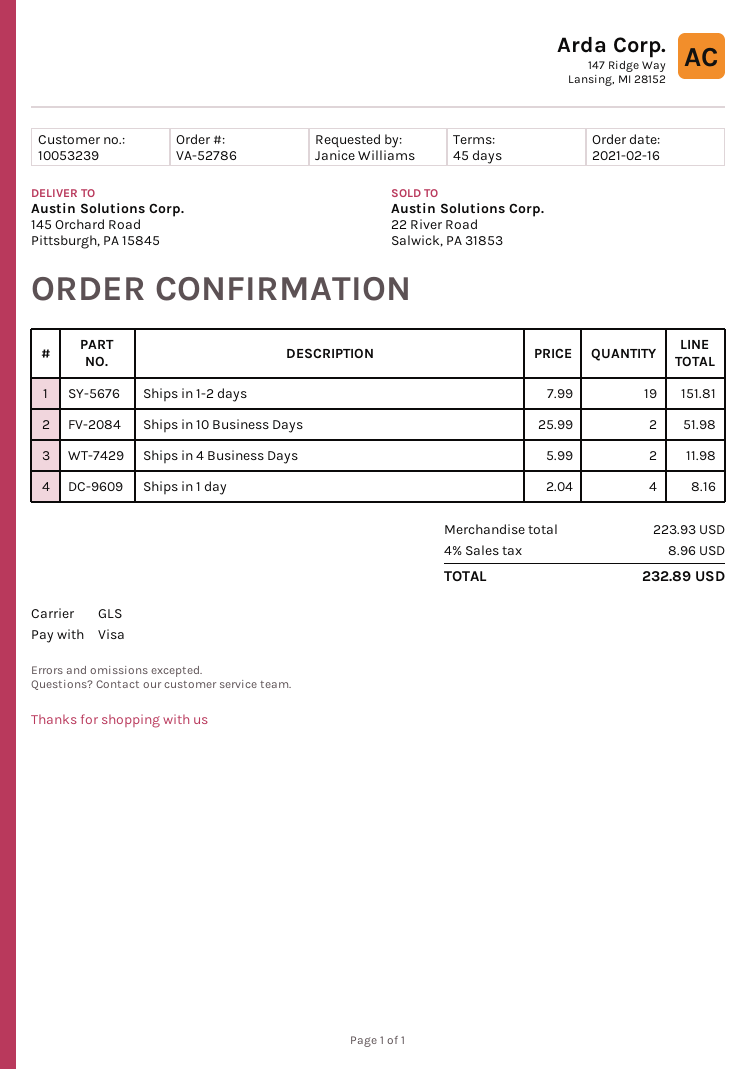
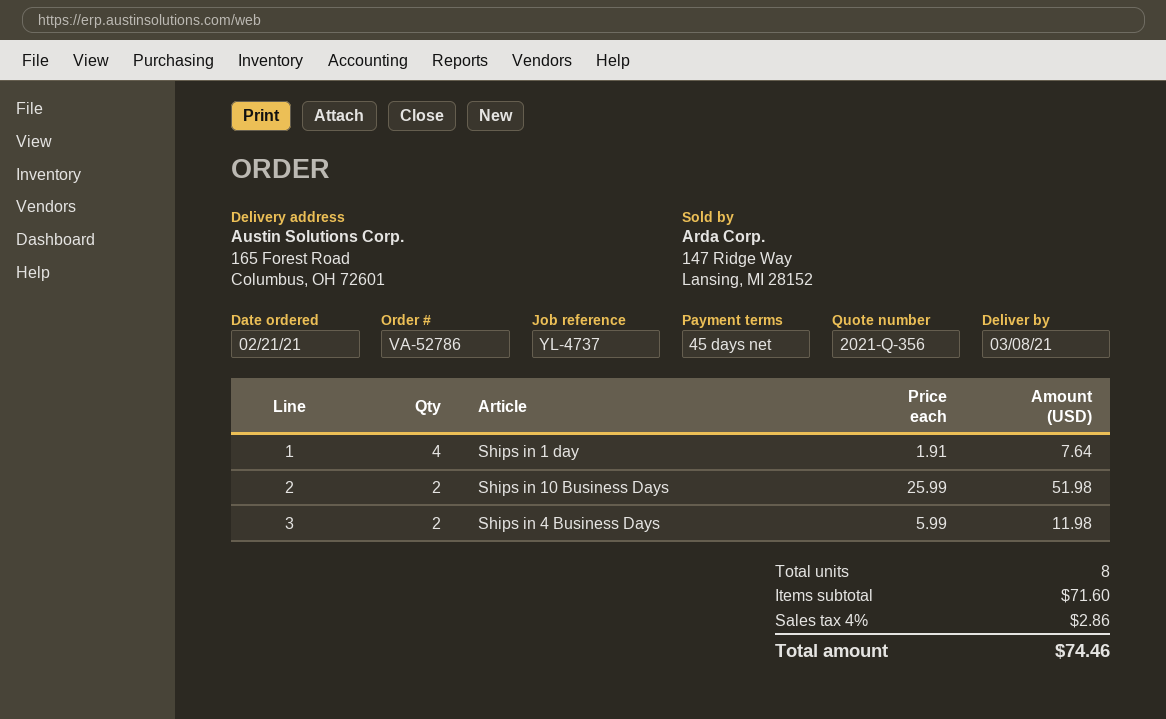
order date: 2021-02-16 -> 2021-02-21
ship to: 145 Orchard Road, Pittsburgh, PA 15845 -> 165 Forest Road, Columbus, OH 72601
Ships in 1-2 days: 19 x 7.99 = 151.81 -> none
Ships in 1 day: 4 x 2.04 = 8.16 -> 4 x 1.91 = 7.64
subtotal: 223.93 -> 71.60
tax: 4% = 8.96 -> 4% = 2.86
total: 232.89 -> 74.46

